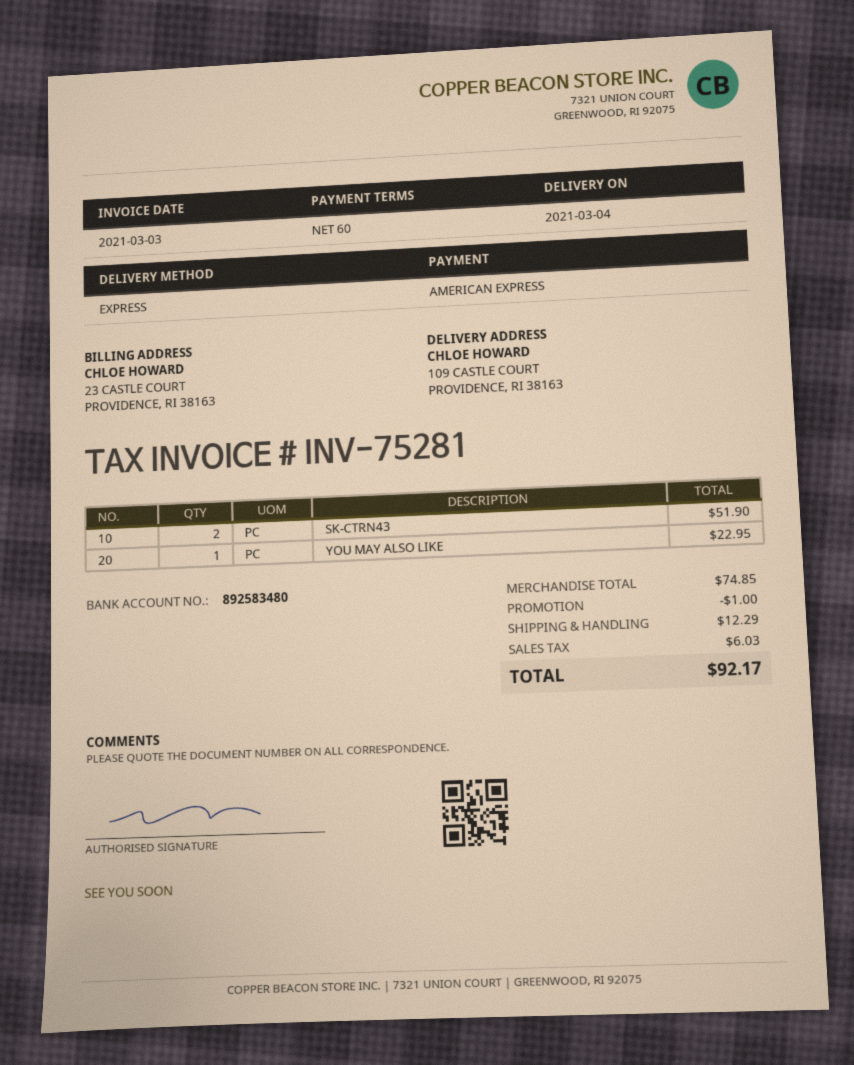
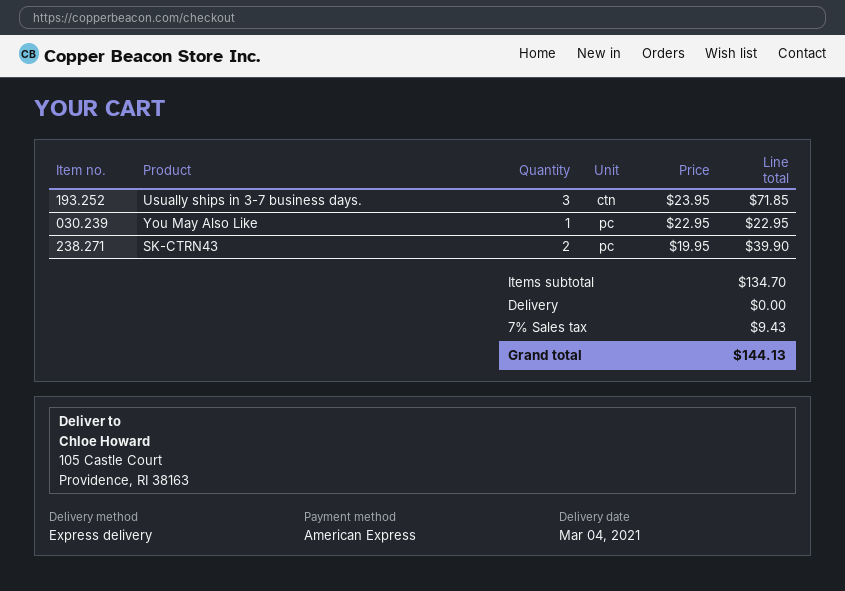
ship to: 109 CASTLE COURT, PROVIDENCE, RI 38163 -> 105 Castle Court, Providence, RI 38163
SK-CTRN43: 2 for 51.90 -> 2 for 39.90
Usually ships in 3-7 business days.: none -> 3 for 71.85
subtotal: 74.85 -> 134.70
discount: 1.00 -> none
shipping: 12.29 -> 0.00
tax: 6.03 -> 9.43
total: 92.17 -> 144.13

